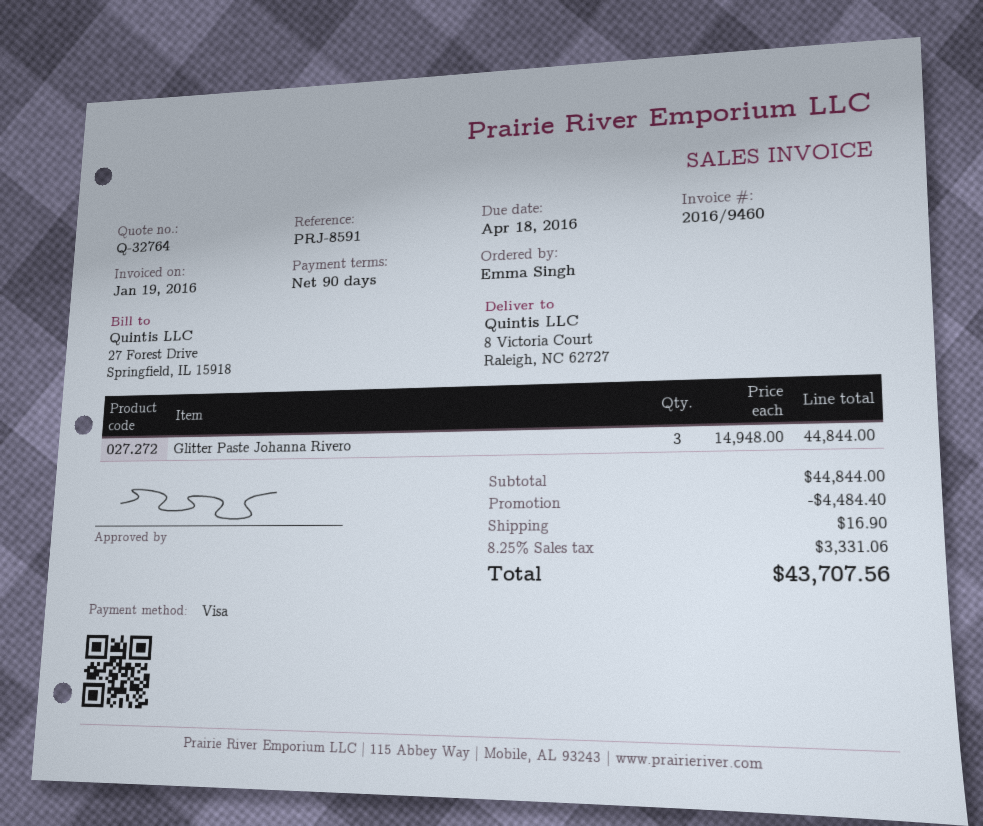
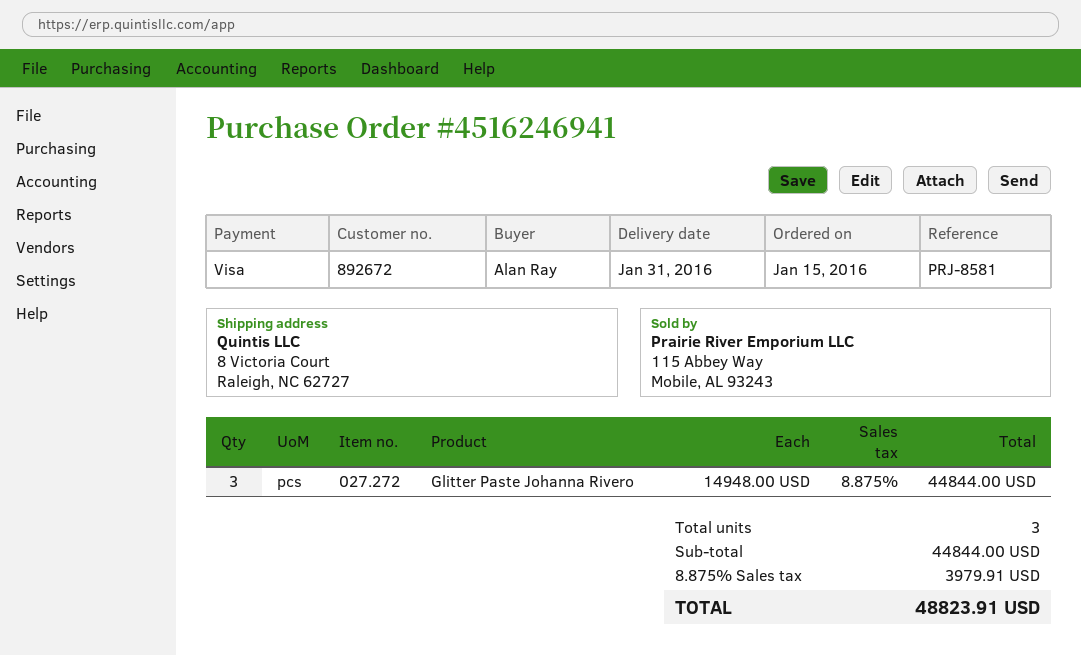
reference: PRJ-8591 -> PRJ-8581
ordered by: Emma Singh -> Alan Ray
discount: 4484.40 -> none
shipping: 16.90 -> none
tax: 8.25% = 3331.06 -> 8.875% = 3979.91
total: 43707.56 -> 48823.91

